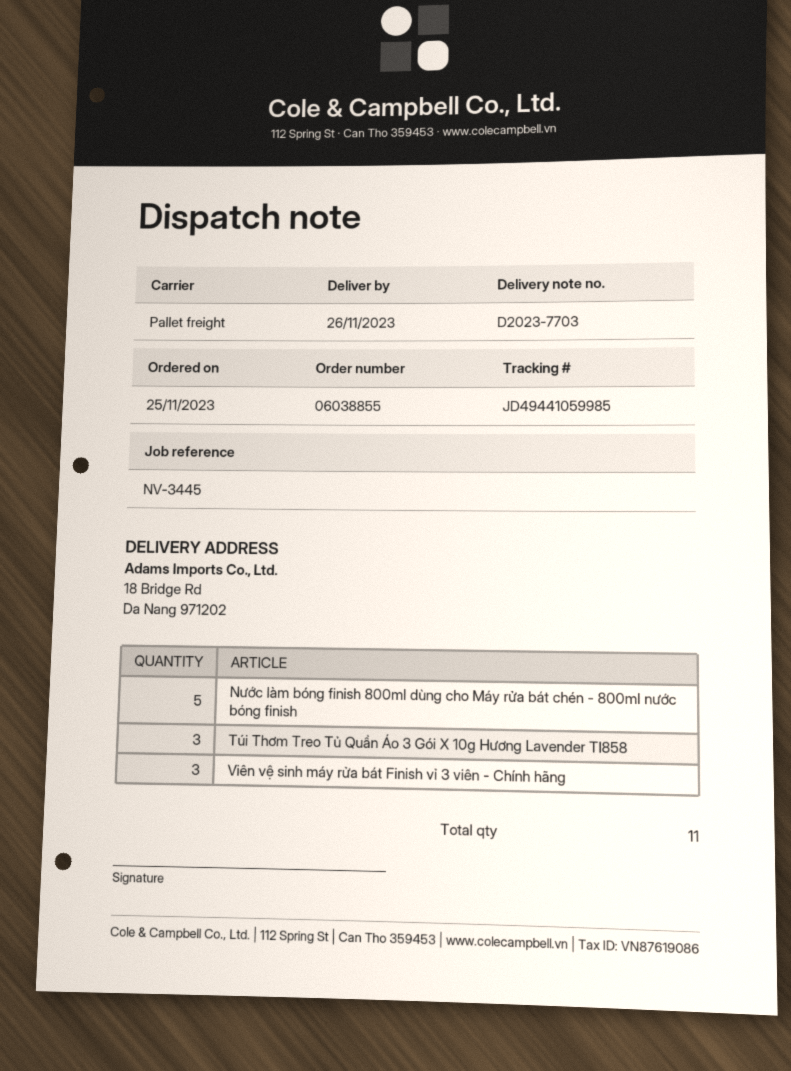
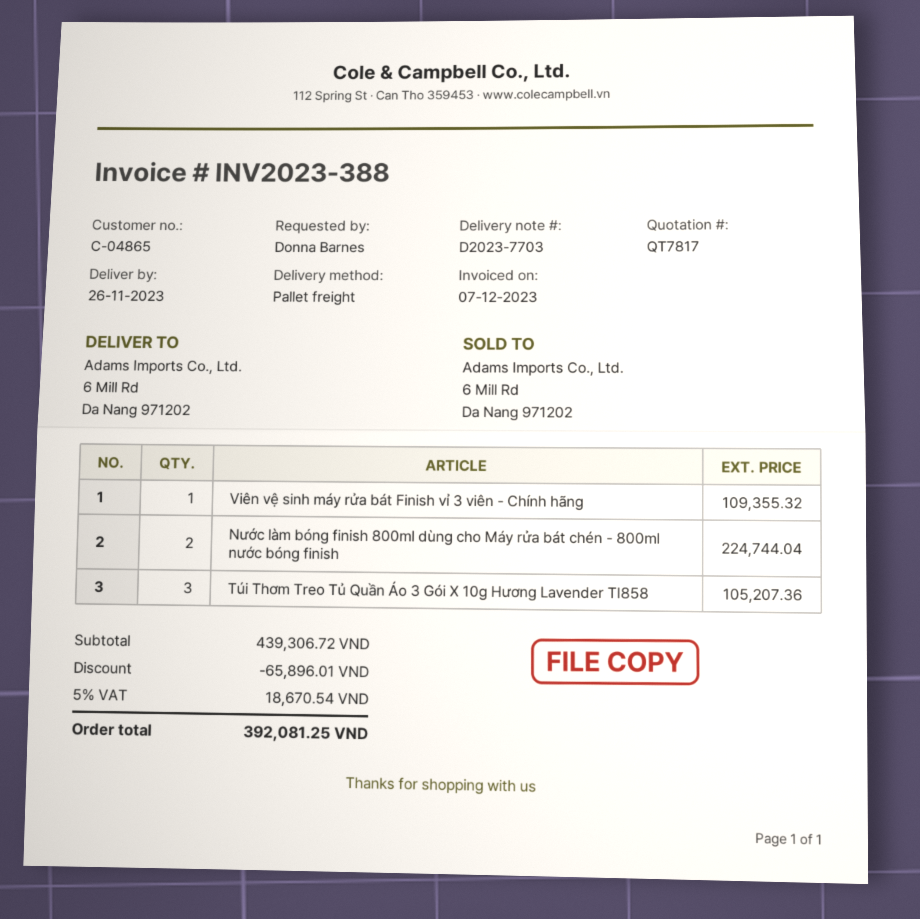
ship to: 18 Bridge Rd, Da Nang 971202 -> 6 Mill Rd, Da Nang 971202
Nước làm bóng finish 800ml dùng cho Máy rửa bát chén - 800ml nước bóng finish: 5 -> 2
Viên vệ sinh máy rửa bát Finish vỉ 3 viên - Chính hãng: 3 -> 1

